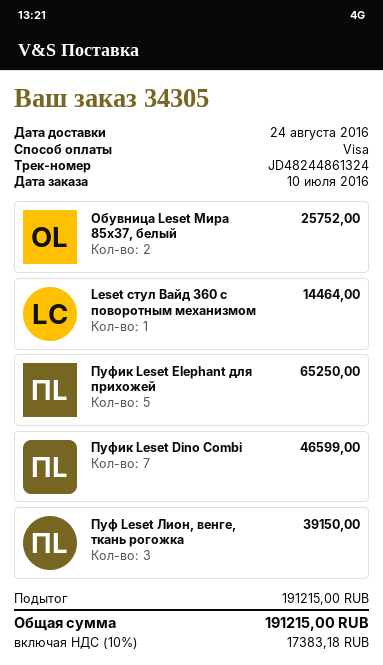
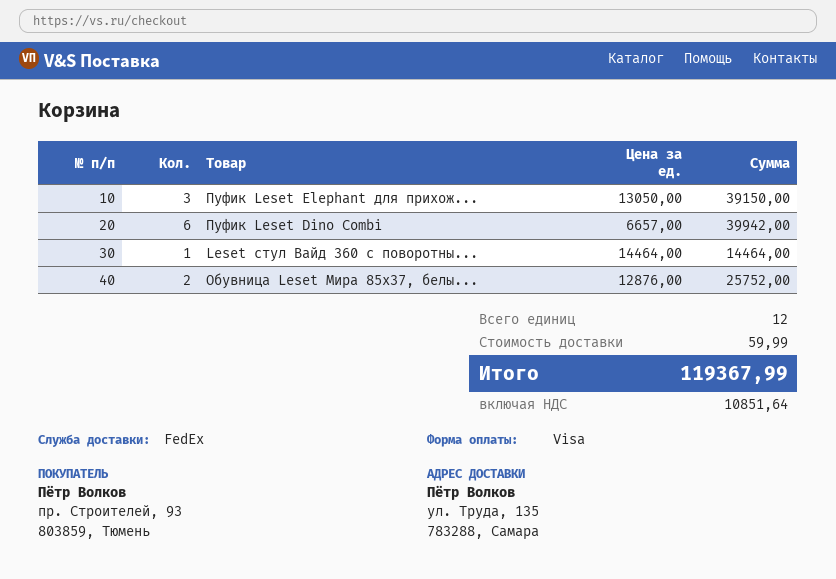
Пуфик Leset Elephant для прихожей: 5 for 65250.00 -> 3 for 39150.00
Пуфик Leset Dino Combi: 7 for 46599.00 -> 6 for 39942.00
Пуф Leset Лион, венге, ткань рогожка: 3 for 39150.00 -> none
shipping: none -> 59.99
tax: 17383.18 -> 10851.64
total: 191215.00 -> 119367.99

